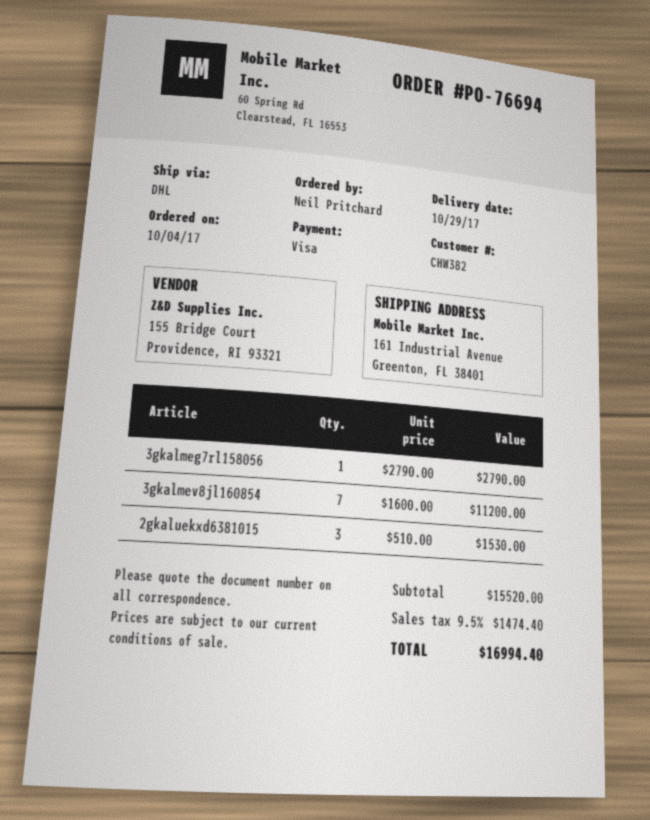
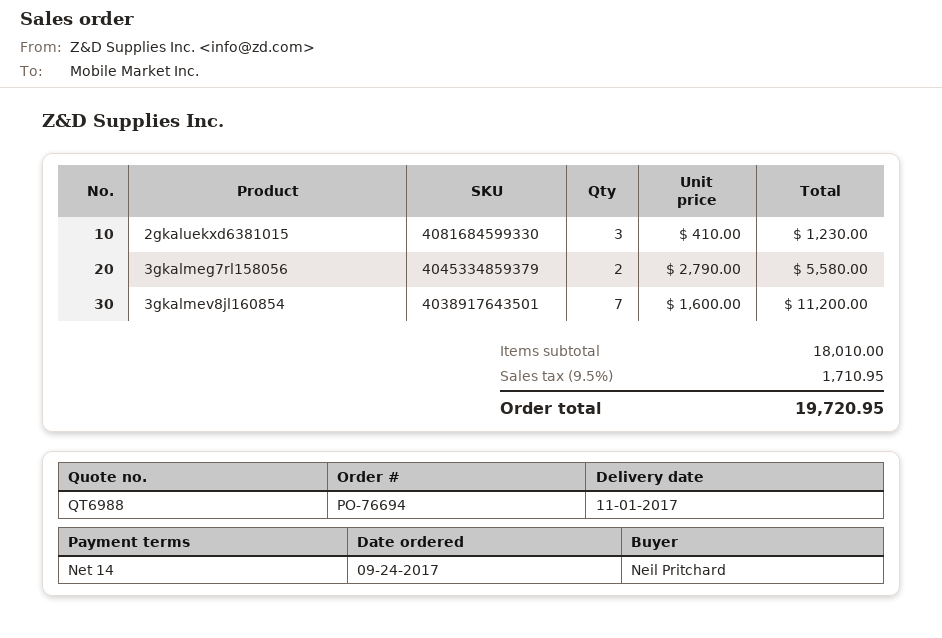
order date: 2017-10-04 -> 2017-09-24
delivery date: 2017-10-29 -> 2017-11-01
3gkalmeg7rl158056: 1 x 2790.00 = 2790.00 -> 2 x 2790.00 = 5580.00
2gkaluekxd6381015: 3 x 510.00 = 1530.00 -> 3 x 410.00 = 1230.00
subtotal: 15520.00 -> 18010.00
tax: 9.5% = 1474.40 -> 9.5% = 1710.95
total: 16994.40 -> 19720.95

